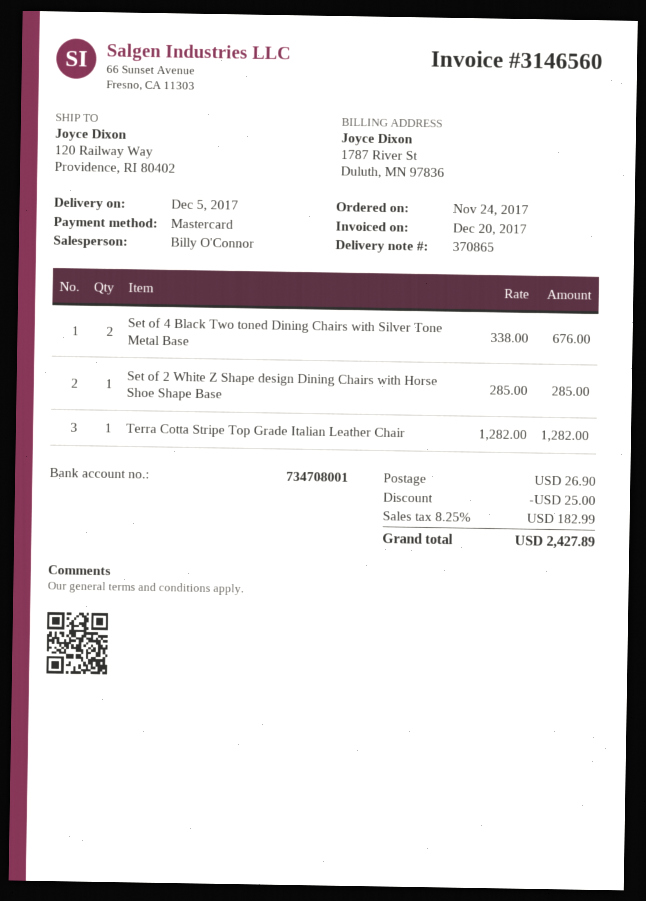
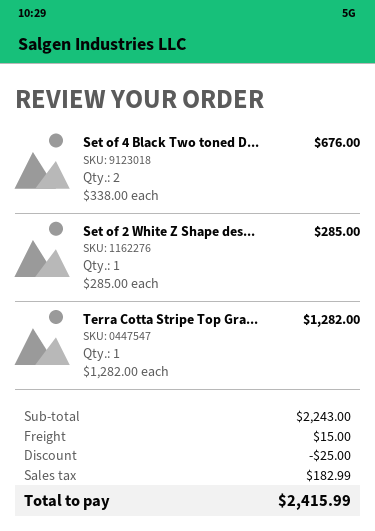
shipping: 26.90 -> 15.00
total: 2427.89 -> 2415.99

